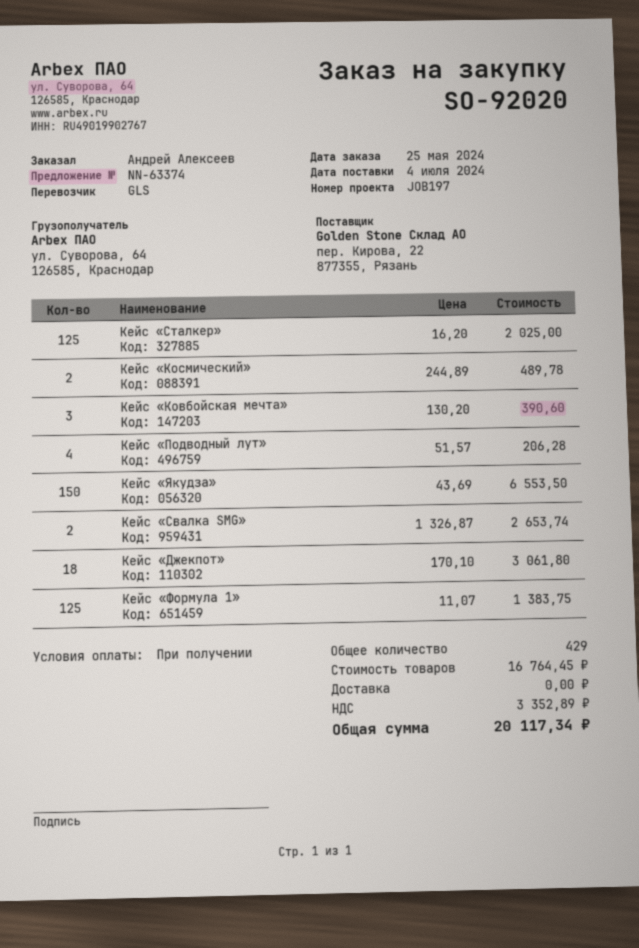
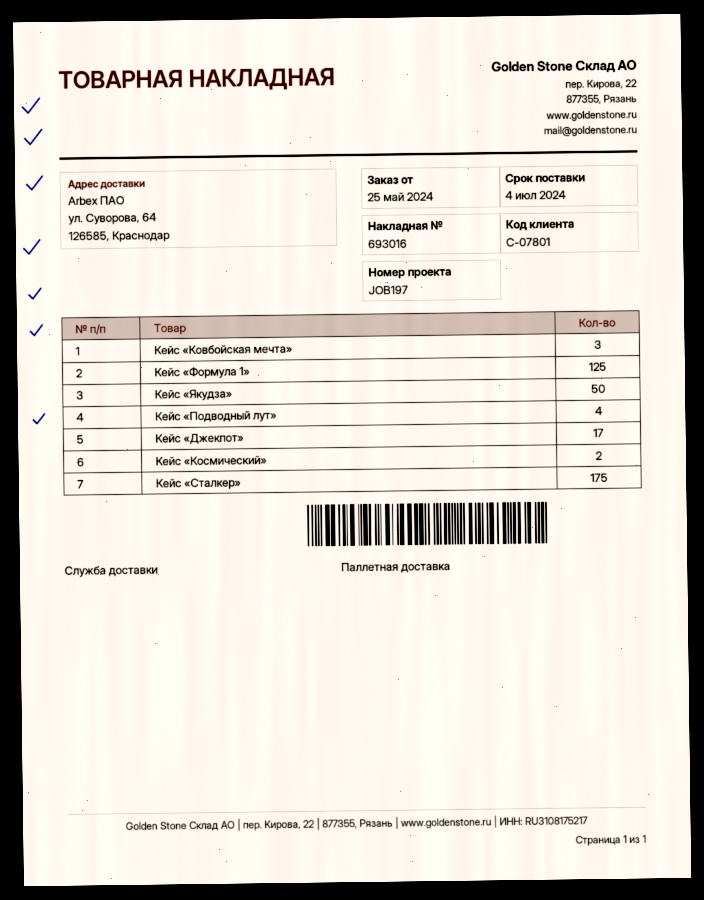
shipping method: GLS -> pallet freight
Кейс «Сталкер»: 125 -> 175
Кейс «Якудза»: 150 -> 50
Кейс «Свалка SMG»: 2 -> none
Кейс «Джекпот»: 18 -> 17

